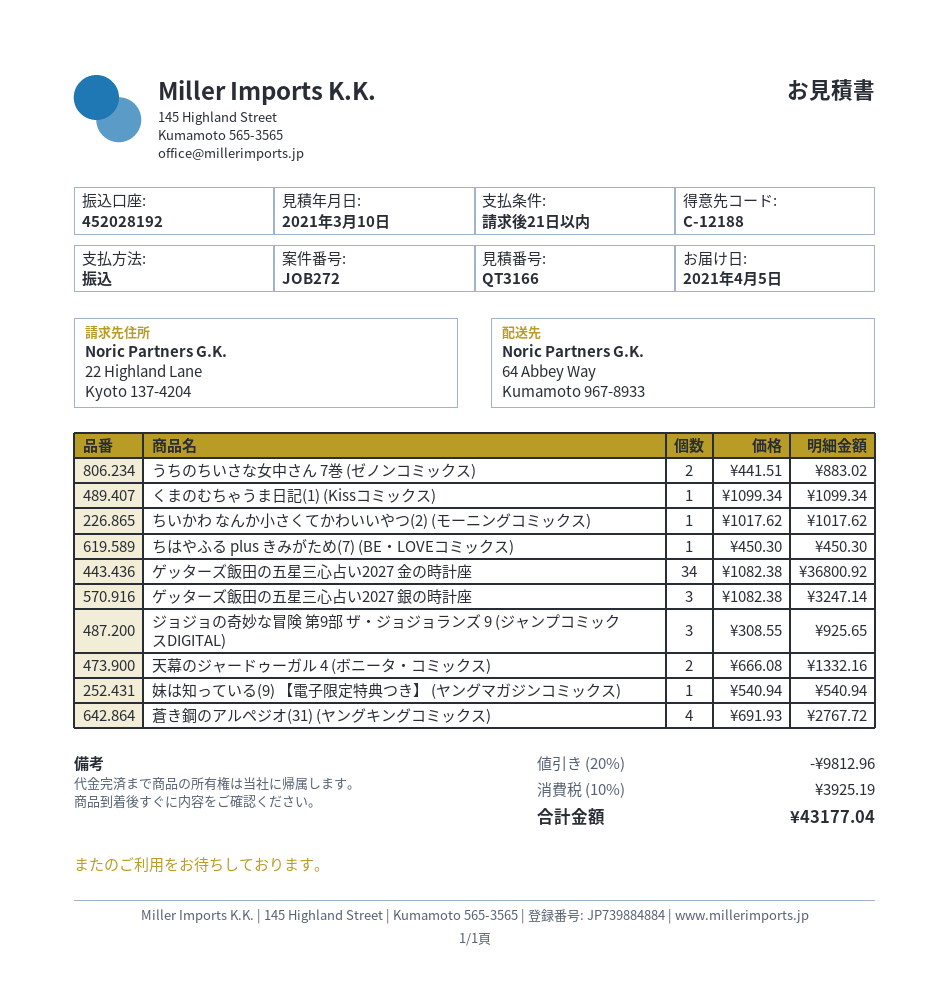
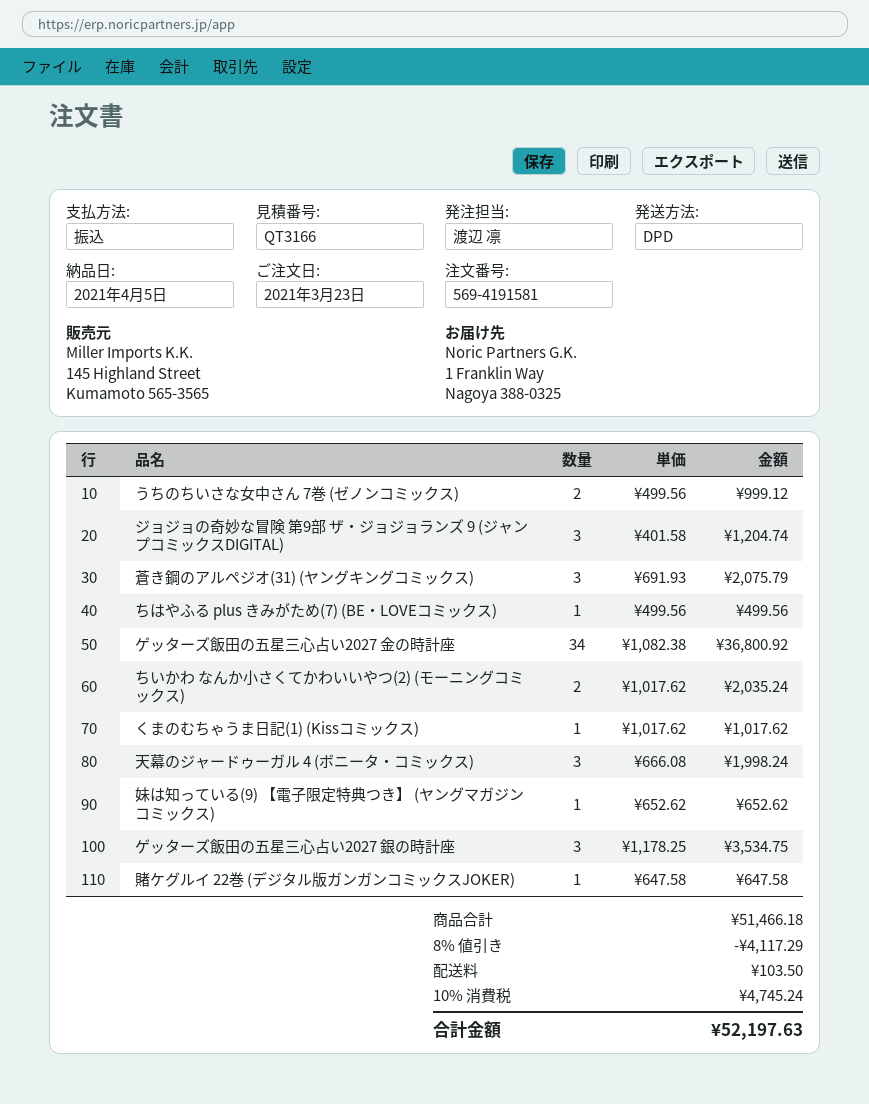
ship to: 64 Abbey Way, Kumamoto 967-8933 -> 1 Franklin Way, Nagoya 388-0325
うちのちいさな女中さん 7巻 (ゼノンコミックス): 2 x 441.51 = 883.02 -> 2 x 499.56 = 999.12
くまのむちゃうま日記(1) (Kissコミックス): 1 x 1099.34 = 1099.34 -> 1 x 1017.62 = 1017.62
ちいかわ なんか小さくてかわいいやつ(2) (モーニングコミックス): 1 x 1017.62 = 1017.62 -> 2 x 1017.62 = 2035.24
ちはやふる plus きみがため(7) (BE・LOVEコミックス): 1 x 450.30 = 450.30 -> 1 x 499.56 = 499.56
ゲッターズ飯田の五星三心占い2027 銀の時計座: 3 x 1082.38 = 3247.14 -> 3 x 1178.25 = 3534.75
ジョジョの奇妙な冒険 第9部 ザ・ジョジョランズ 9 (ジャンプコミックスDIGITAL): 3 x 308.55 = 925.65 -> 3 x 401.58 = 1204.74
天幕のジャードゥーガル 4 (ボニータ・コミックス): 2 x 666.08 = 1332.16 -> 3 x 666.08 = 1998.24
妹は知っている(9) 【電子限定特典つき】 (ヤングマガジンコミックス): 1 x 540.94 = 540.94 -> 1 x 652.62 = 652.62
蒼き鋼のアルペジオ(31) (ヤングキングコミックス): 4 x 691.93 = 2767.72 -> 3 x 691.93 = 2075.79
賭ケグルイ 22巻 (デジタル版ガンガンコミックスJOKER): none -> 1 x 647.58 = 647.58
discount: 20% = 9812.96 -> 8% = 4117.29
shipping: none -> 103.50
tax: 10% = 3925.19 -> 10% = 4745.24
total: 43177.04 -> 52197.63

